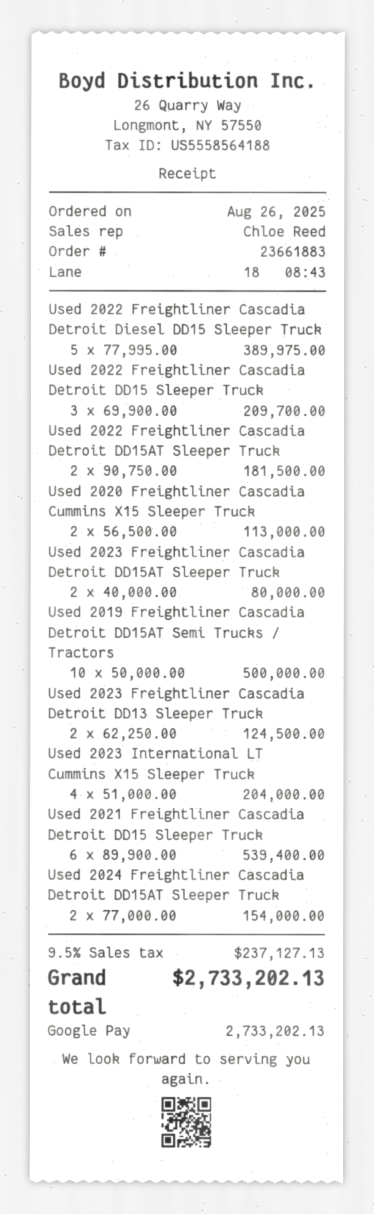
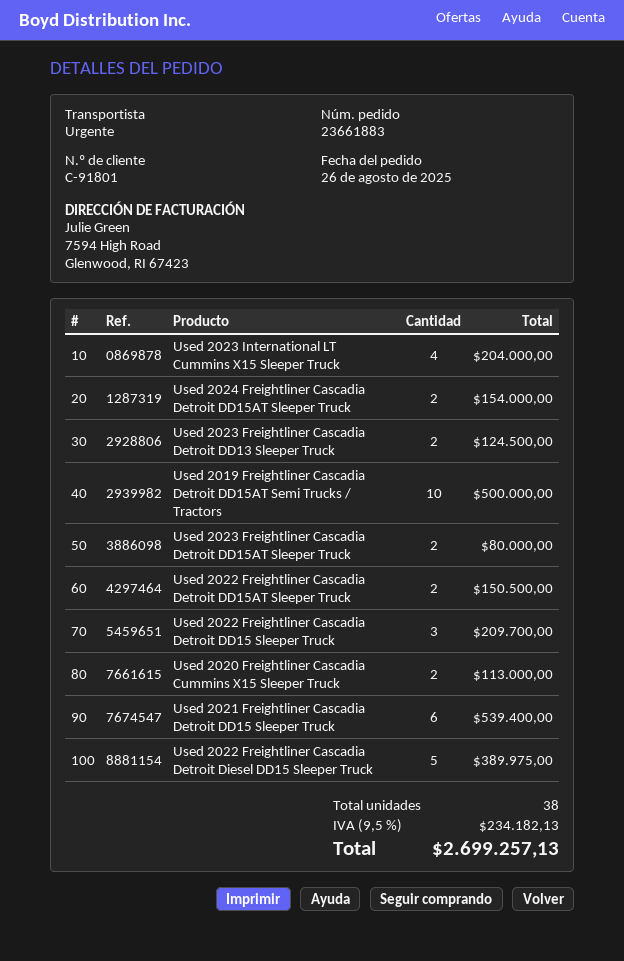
Used 2022 Freightliner Cascadia Detroit DD15AT Sleeper Truck: 2 for 181500.00 -> 2 for 150500.00
tax: 9.5% = 237127.13 -> 9.5% = 234182.13
total: 2733202.13 -> 2699257.13

